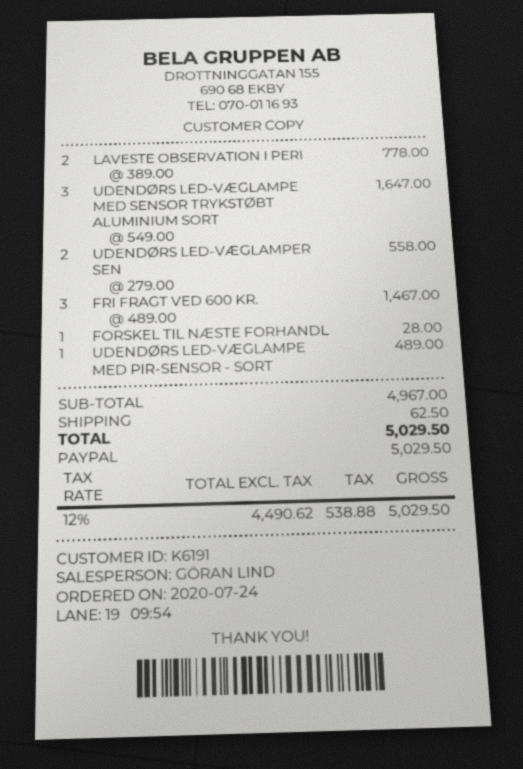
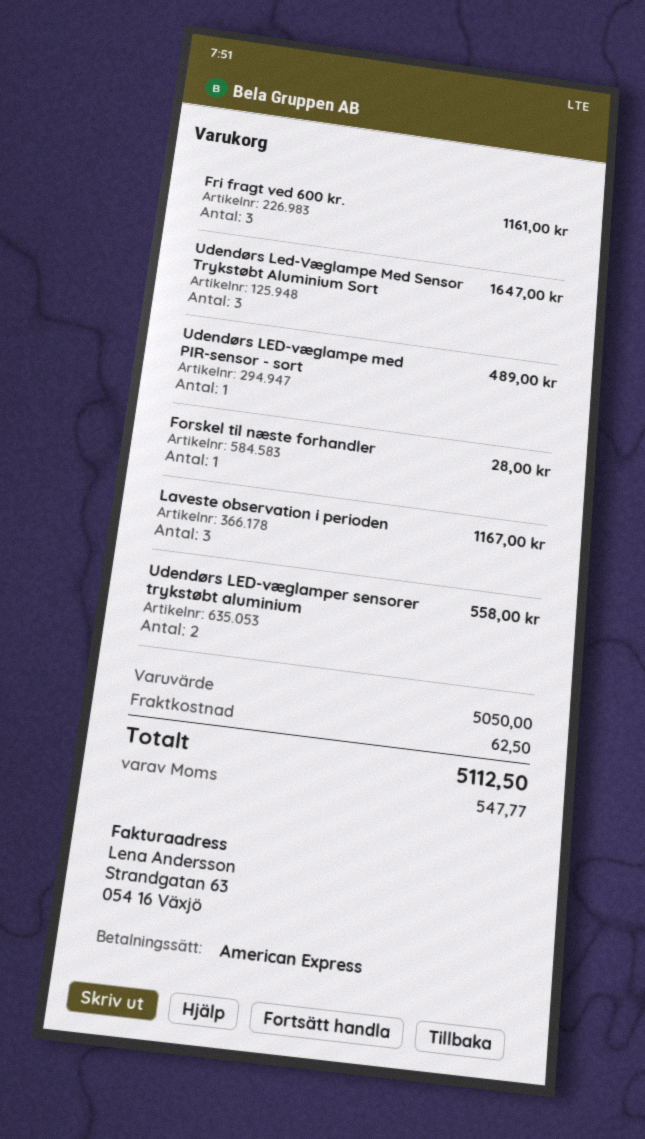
payment method: PayPal -> American Express
LAVESTE OBSERVATION I PERI: 2 for 778.00 -> 3 for 1167.00
FRI FRAGT VED 600 KR.: 3 for 1467.00 -> 3 for 1161.00
subtotal: 4967.00 -> 5050.00
tax: 538.88 -> 547.77
total: 5029.50 -> 5112.50

